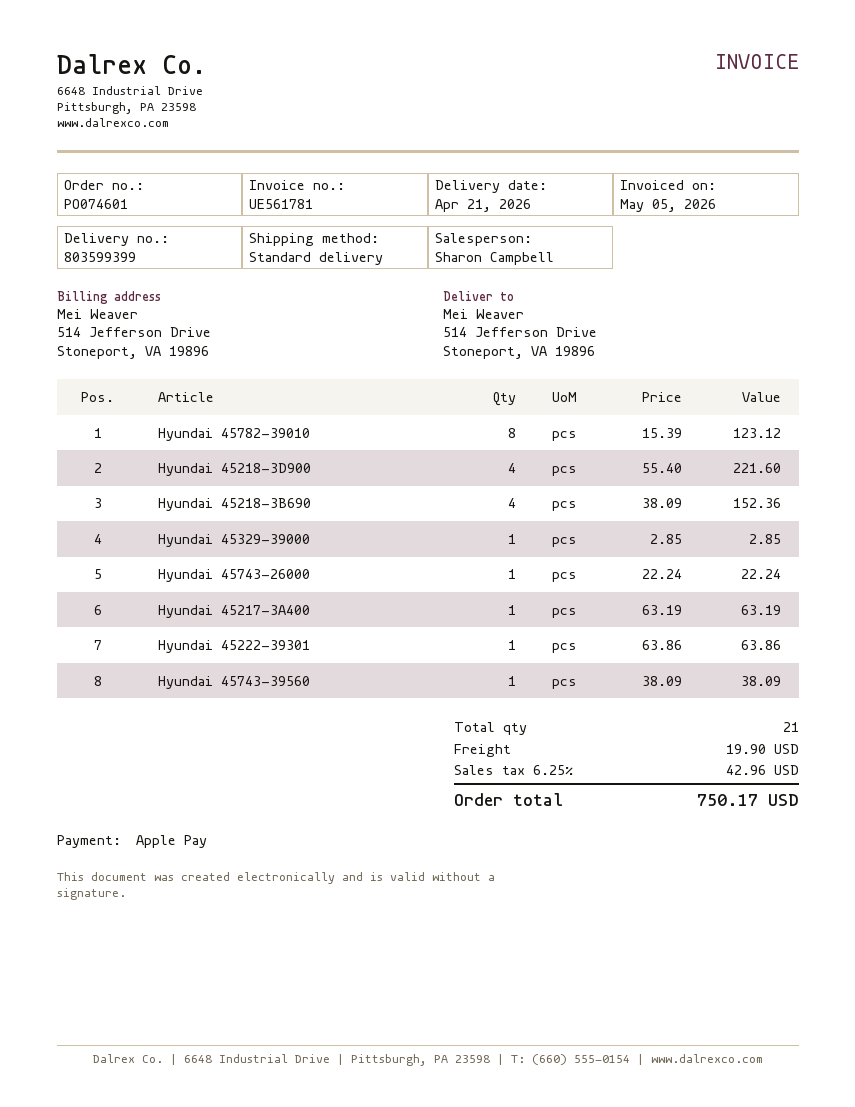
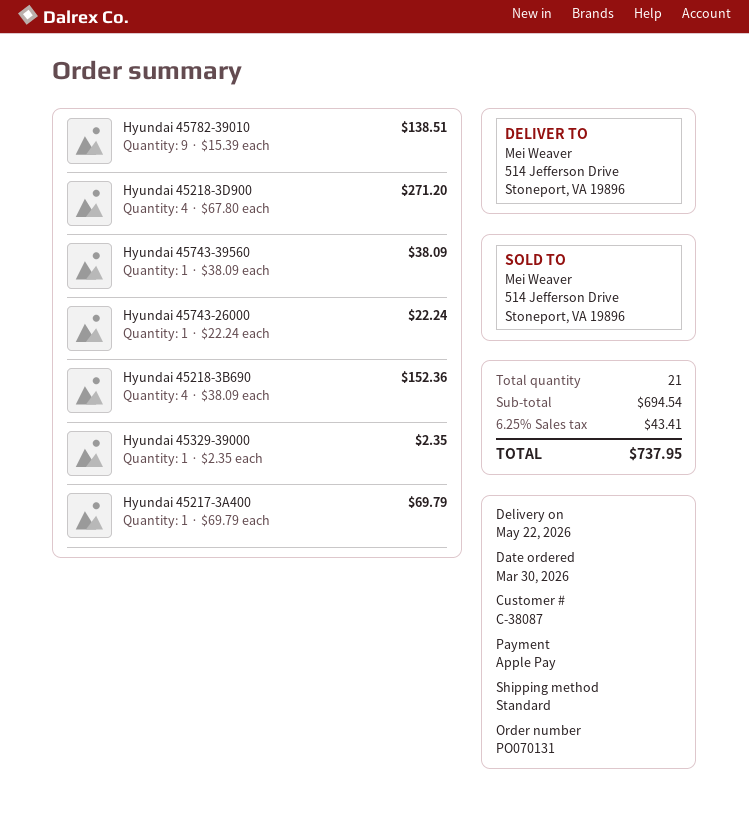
order number: PO074601 -> PO070131
delivery date: 2026-04-21 -> 2026-05-22
Hyundai 45782-39010: 8 x 15.39 = 123.12 -> 9 x 15.39 = 138.51
Hyundai 45218-3D900: 4 x 55.40 = 221.60 -> 4 x 67.80 = 271.20
Hyundai 45329-39000: 1 x 2.85 = 2.85 -> 1 x 2.35 = 2.35
Hyundai 45217-3A400: 1 x 63.19 = 63.19 -> 1 x 69.79 = 69.79
Hyundai 45222-39301: 1 x 63.86 = 63.86 -> none
shipping: 19.90 -> none
tax: 6.25% = 42.96 -> 6.25% = 43.41
total: 750.17 -> 737.95

